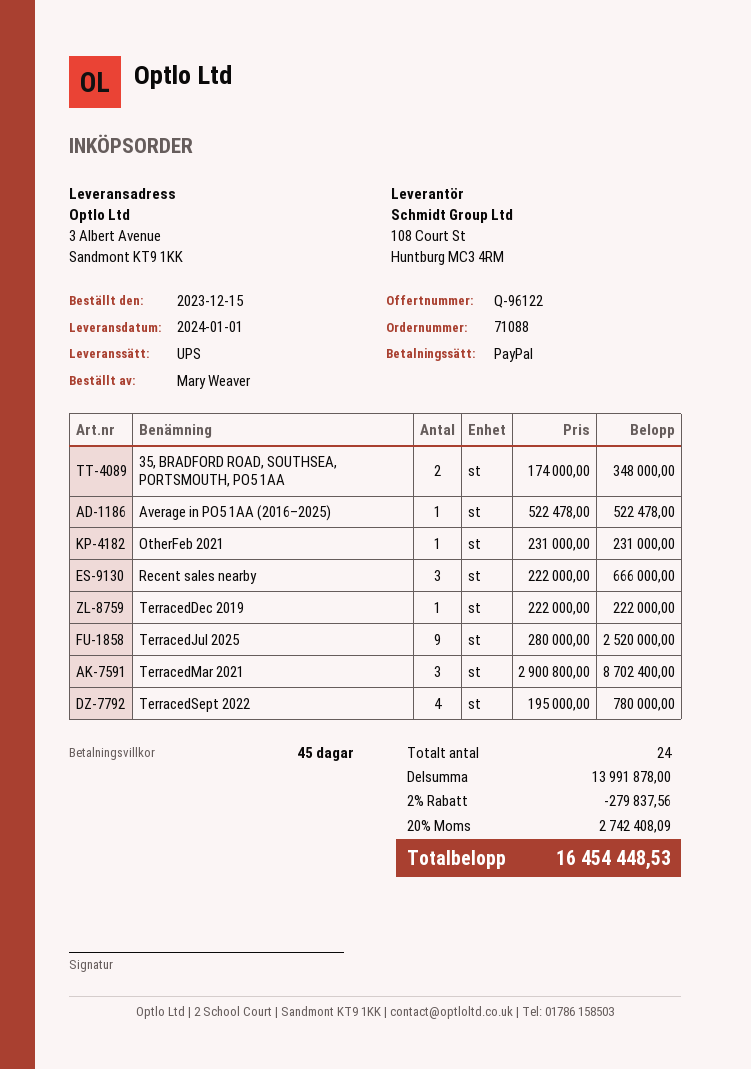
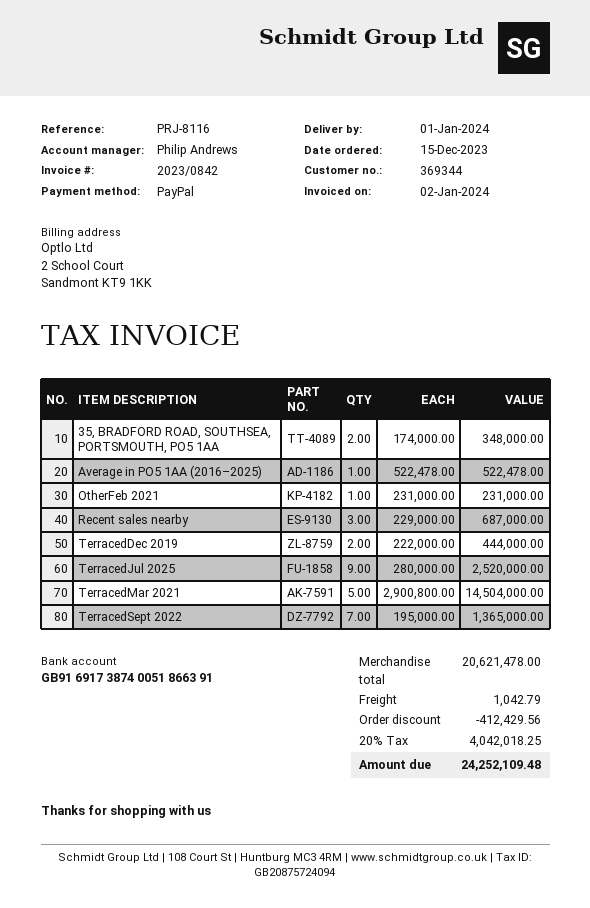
Recent sales nearby: 3 x 222000.00 = 666000.00 -> 3 x 229000.00 = 687000.00
TerracedDec 2019: 1 x 222000.00 = 222000.00 -> 2 x 222000.00 = 444000.00
TerracedMar 2021: 3 x 2900800.00 = 8702400.00 -> 5 x 2900800.00 = 14504000.00
TerracedSept 2022: 4 x 195000.00 = 780000.00 -> 7 x 195000.00 = 1365000.00
subtotal: 13991878.00 -> 20621478.00
discount: 279837.56 -> 412429.56
shipping: none -> 1042.79
tax: 20% = 2742408.09 -> 20% = 4042018.25
total: 16454448.53 -> 24252109.48

